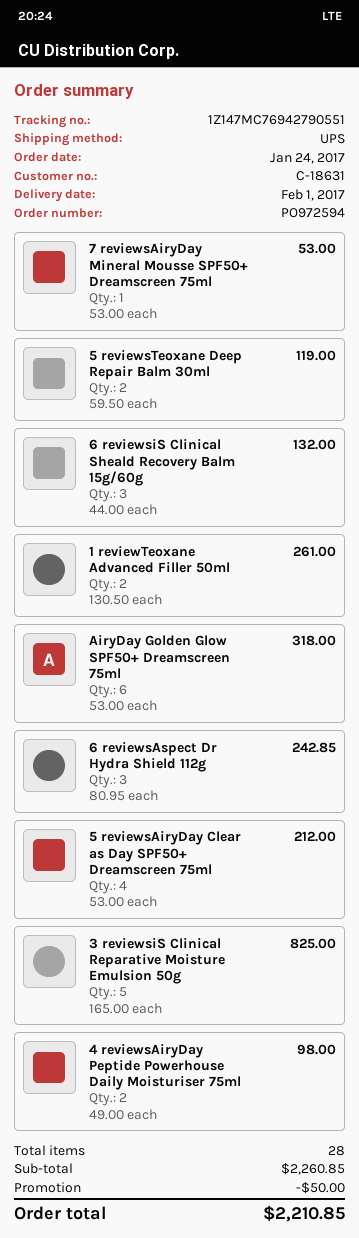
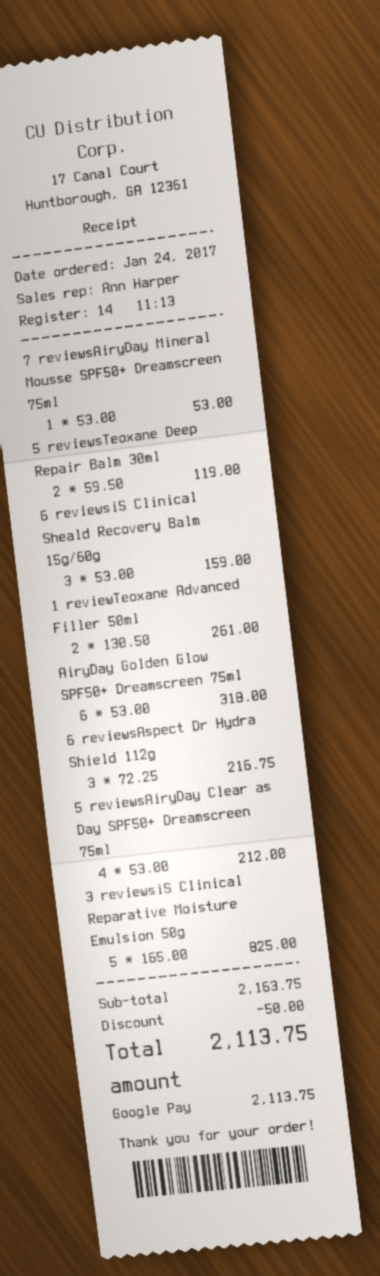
6 reviewsiS Clinical Sheald Recovery Balm 15g/60g: 3 x 44.00 = 132.00 -> 3 x 53.00 = 159.00
6 reviewsAspect Dr Hydra Shield 112g: 3 x 80.95 = 242.85 -> 3 x 72.25 = 216.75
4 reviewsAiryDay Peptide Powerhouse Daily Moisturiser 75ml: 2 x 49.00 = 98.00 -> none
subtotal: 2260.85 -> 2163.75
total: 2210.85 -> 2113.75

